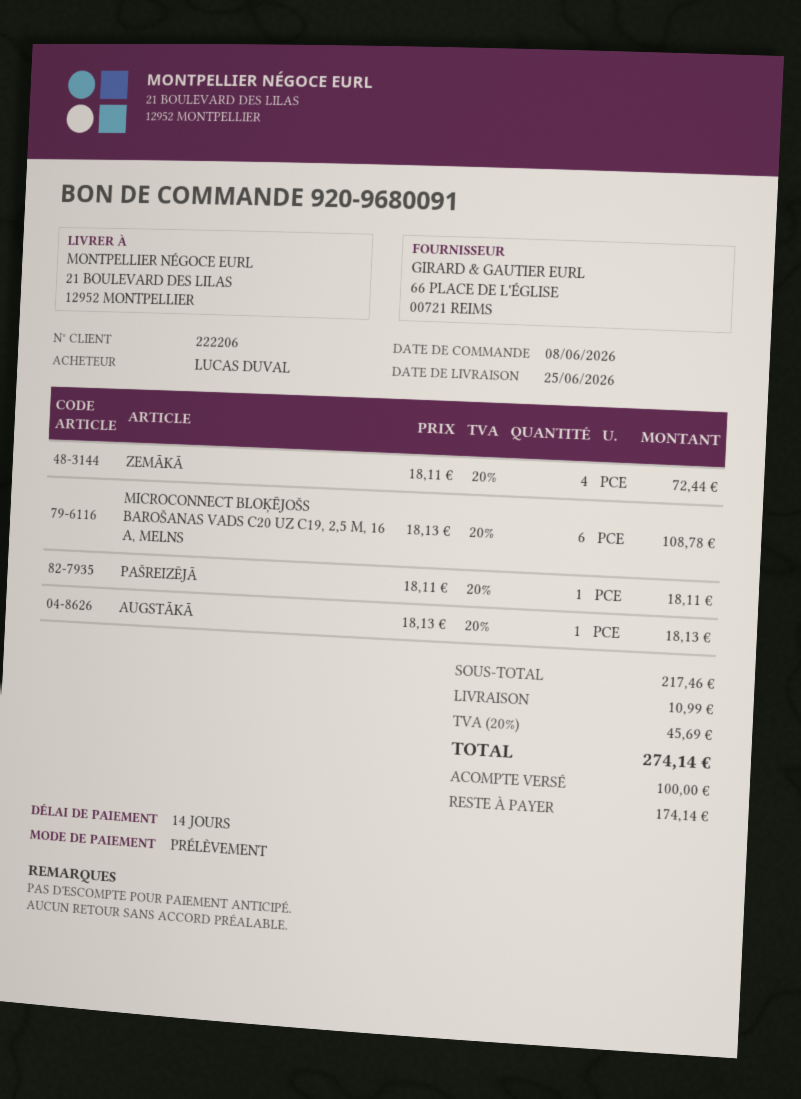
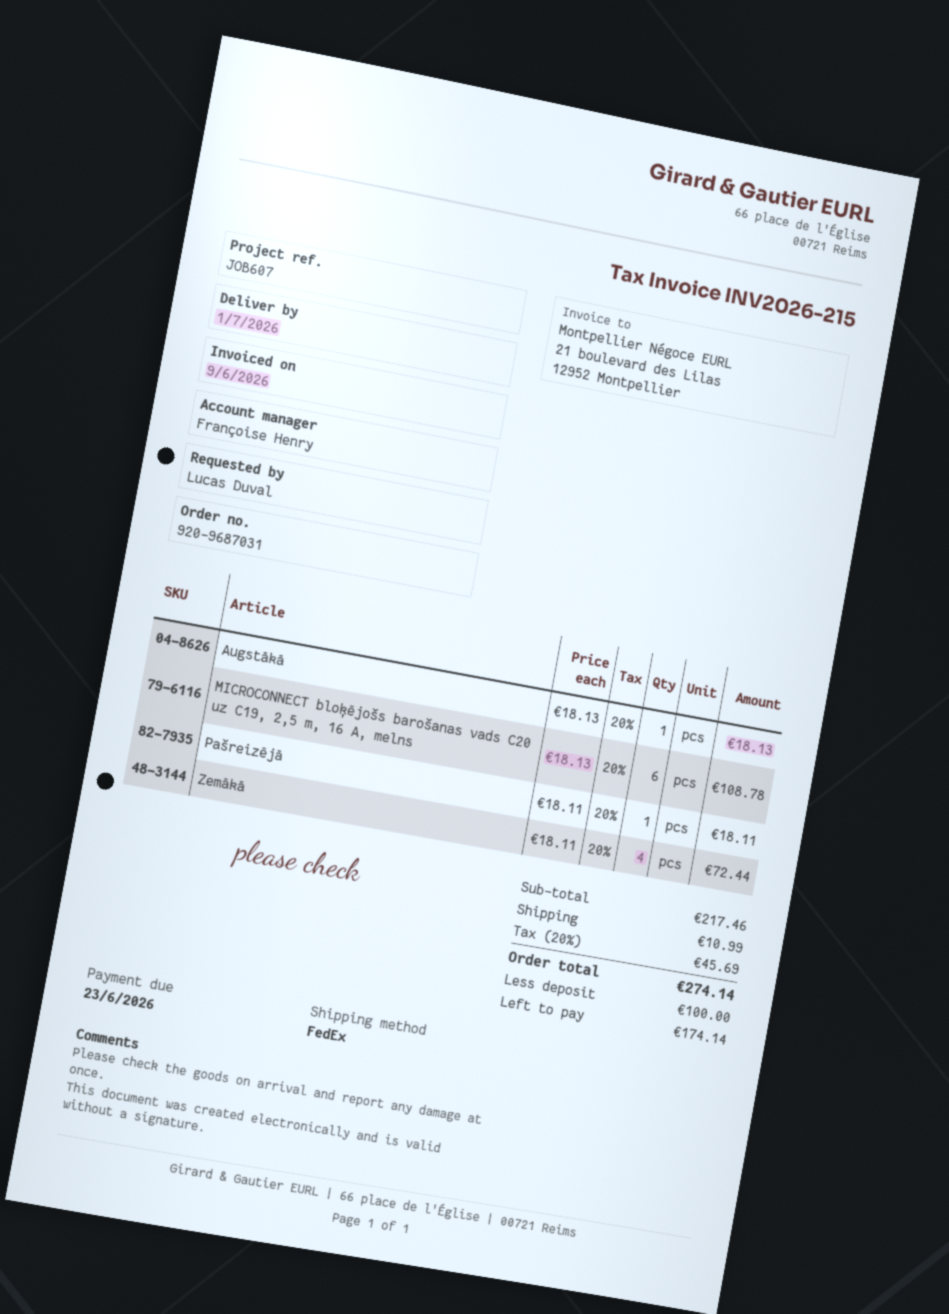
order number: 920-9680091 -> 920-9687031
delivery date: 2026-06-25 -> 2026-07-01

